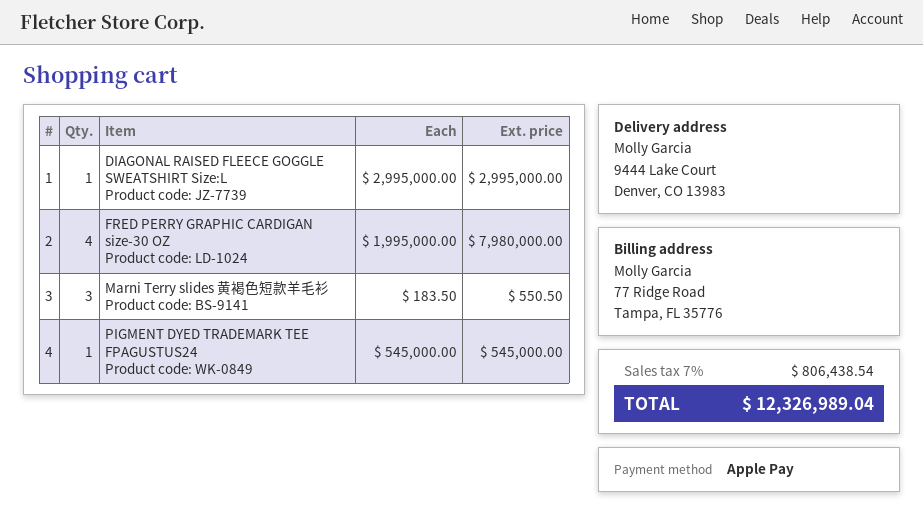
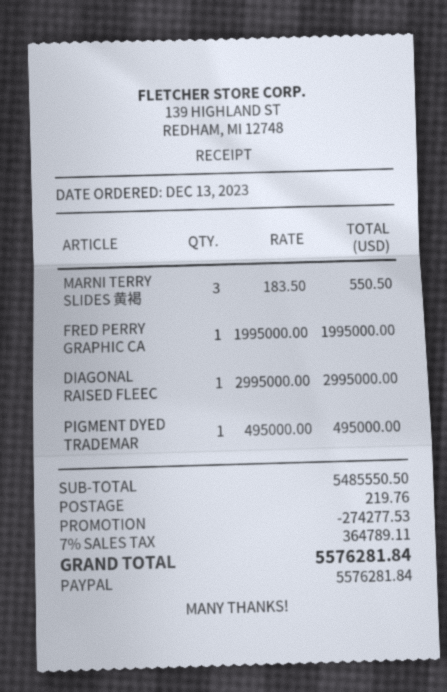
payment method: Apple Pay -> PayPal
FRED PERRY GRAPHIC CARDIGAN size-30 OZ: 4 x 1995000.00 = 7980000.00 -> 1 x 1995000.00 = 1995000.00
PIGMENT DYED TRADEMARK TEE FPAGUSTUS24: 1 x 545000.00 = 545000.00 -> 1 x 495000.00 = 495000.00
discount: none -> 274277.53
shipping: none -> 219.76
tax: 7% = 806438.54 -> 7% = 364789.11
total: 12326989.04 -> 5576281.84

